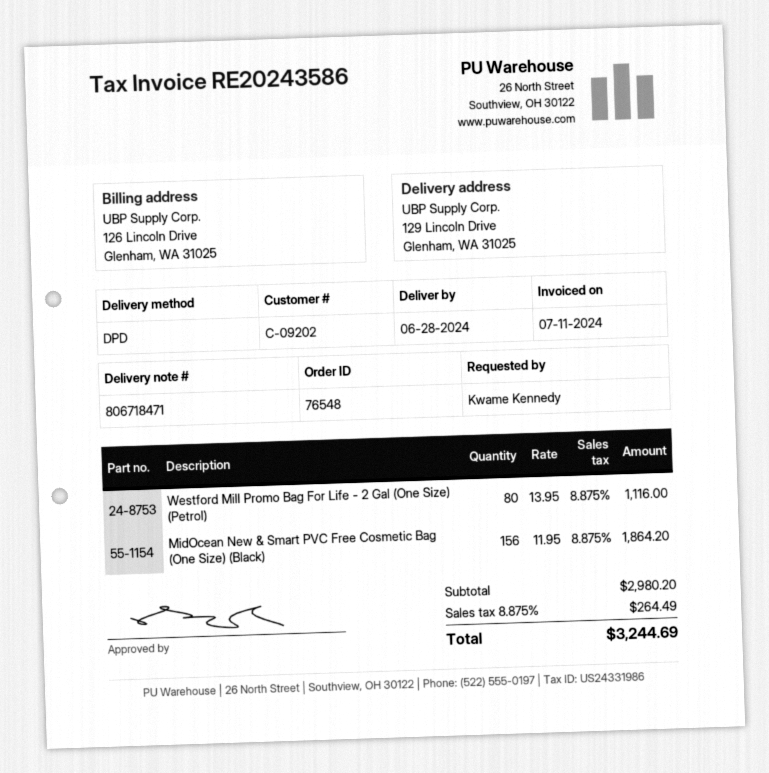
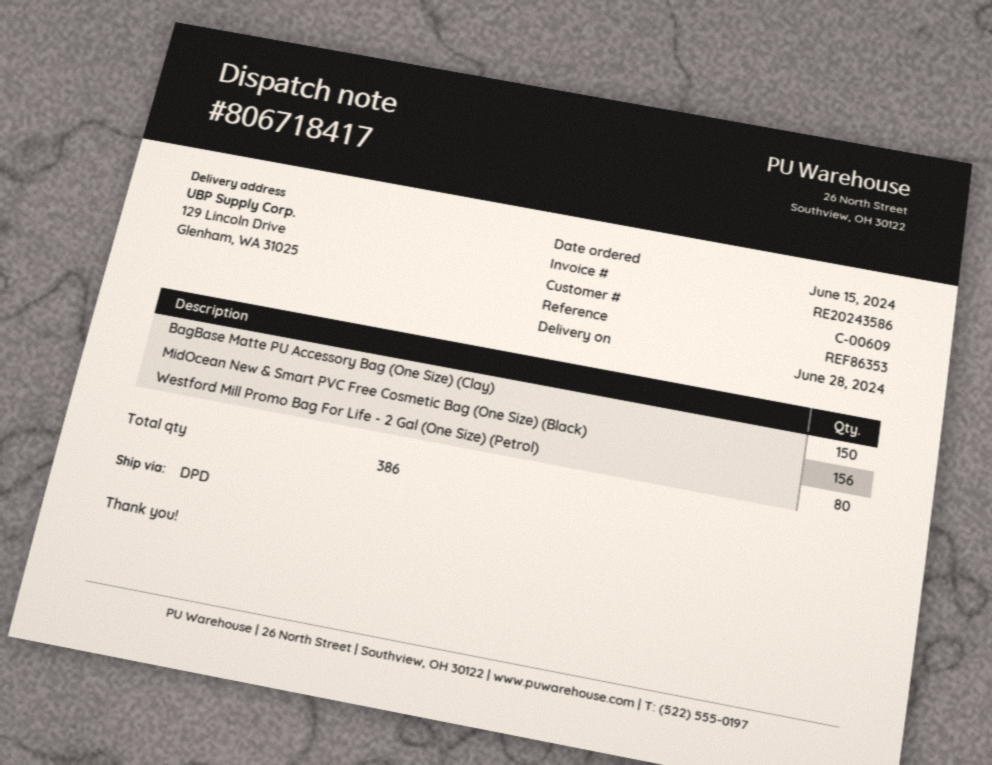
delivery note number: 806718471 -> 806718417
customer number: C-09202 -> C-00609
BagBase Matte PU Accessory Bag (One Size) (Clay): none -> 150

